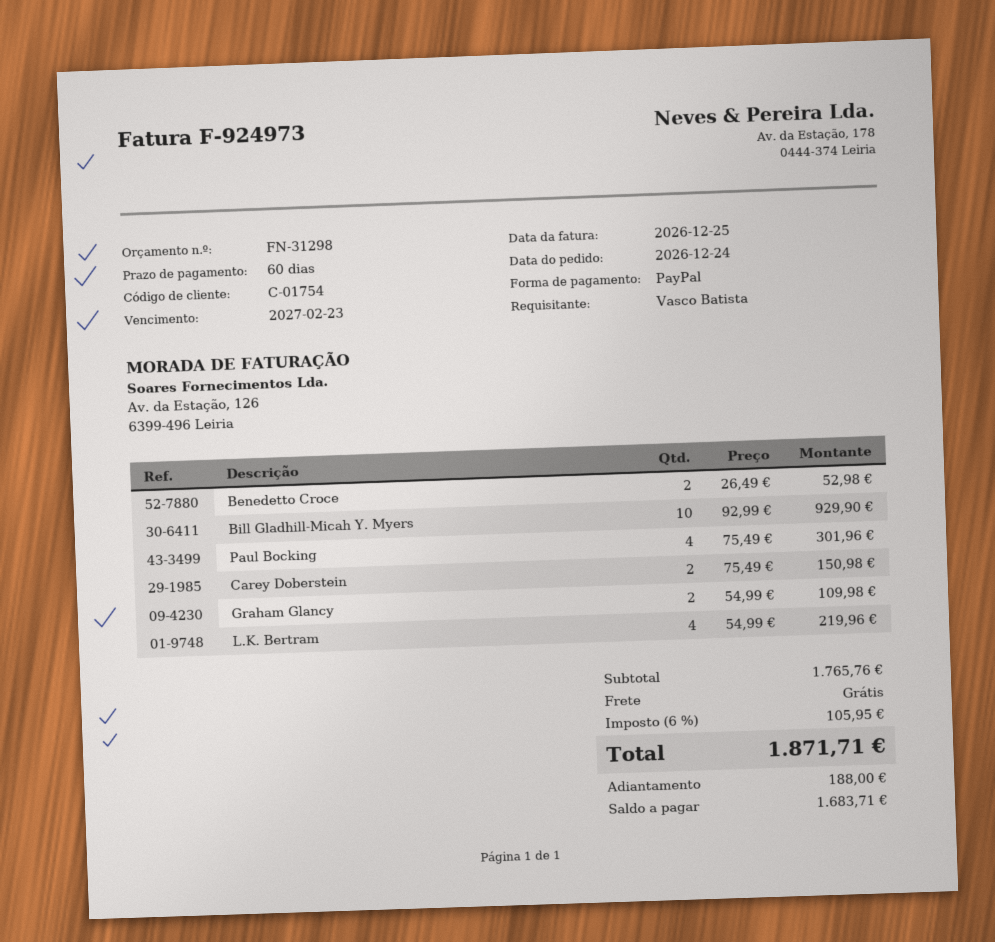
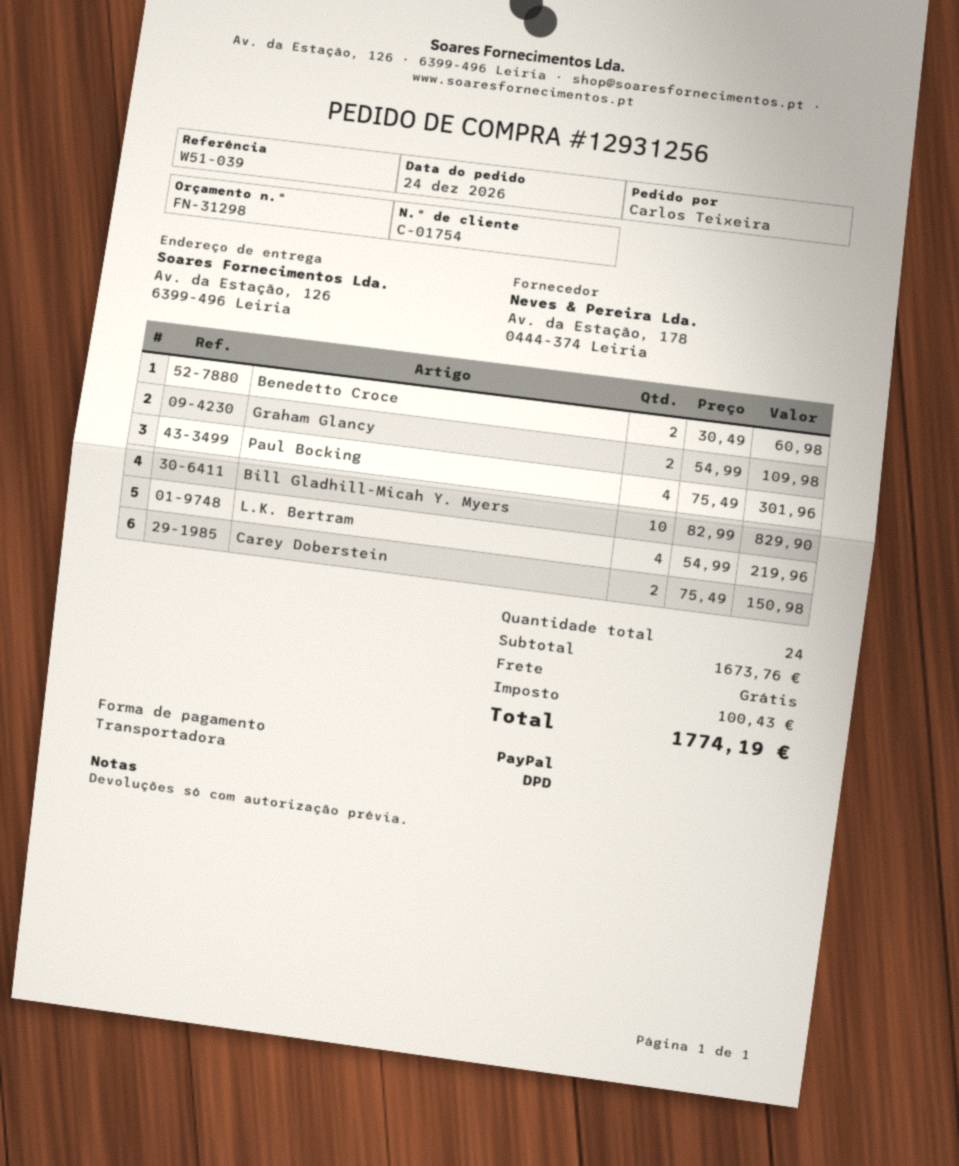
ordered by: Vasco Batista -> Carlos Teixeira
Benedetto Croce: 2 x 26.49 = 52.98 -> 2 x 30.49 = 60.98
Bill Gladhill-Micah Y. Myers: 10 x 92.99 = 929.90 -> 10 x 82.99 = 829.90
subtotal: 1765.76 -> 1673.76
tax: 105.95 -> 100.43
total: 1871.71 -> 1774.19

